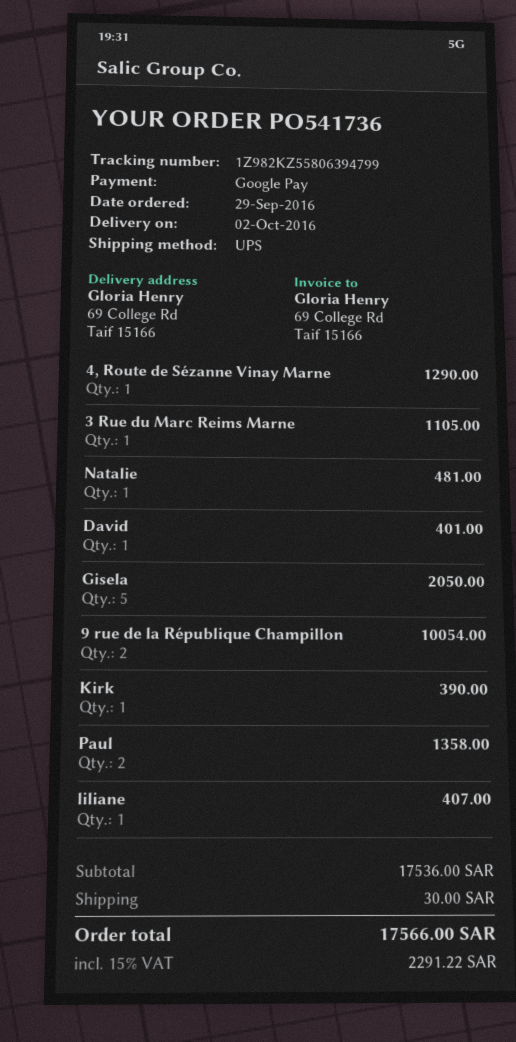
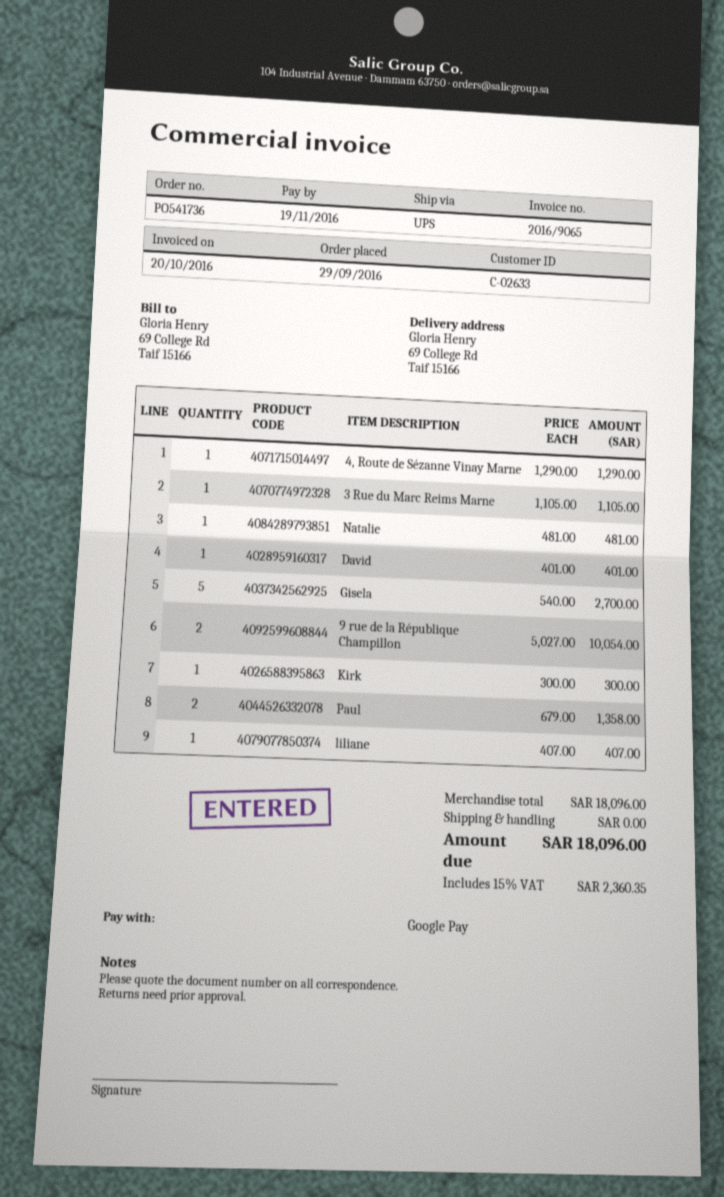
Gisela: 5 for 2050.00 -> 5 for 2700.00
Kirk: 1 for 390.00 -> 1 for 300.00
subtotal: 17536.00 -> 18096.00
shipping: 30.00 -> 0.00
tax: 15% = 2291.22 -> 15% = 2360.35
total: 17566.00 -> 18096.00

